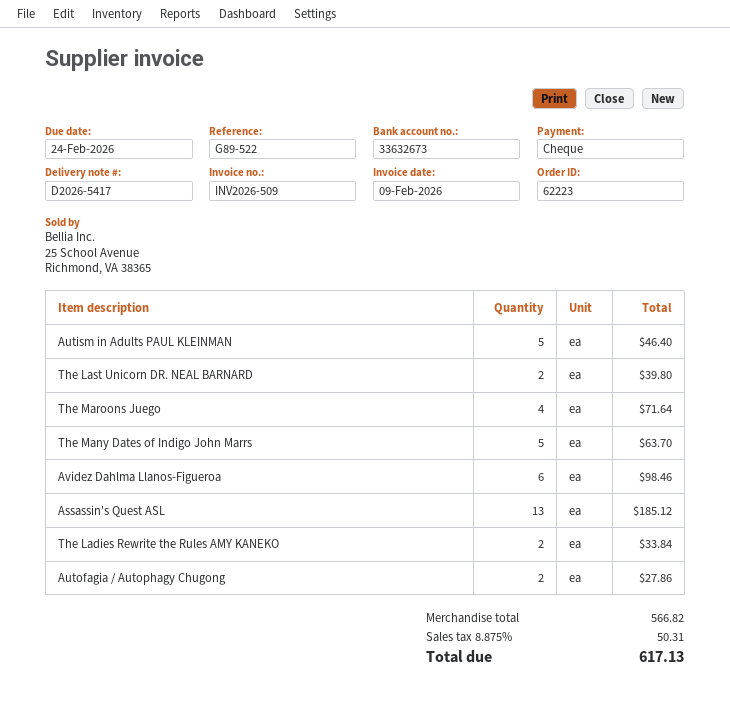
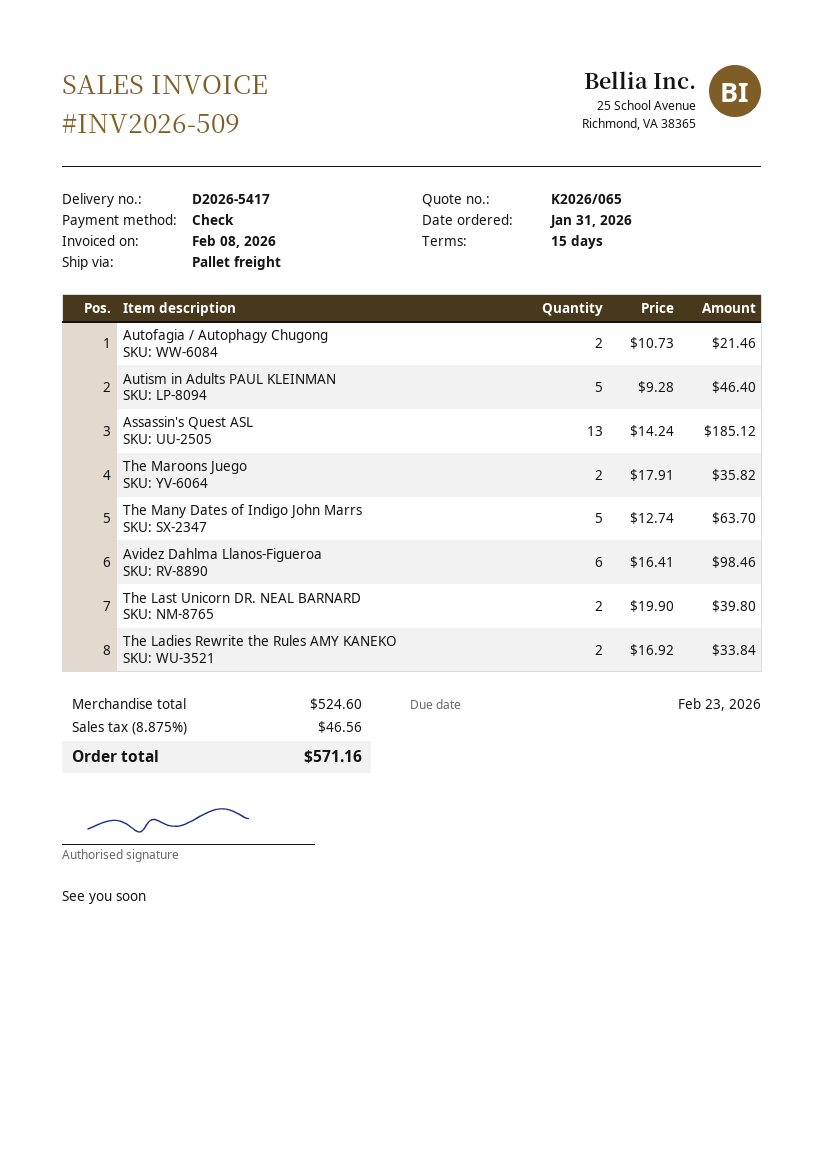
invoice date: 2026-02-09 -> 2026-02-08
due date: 2026-02-24 -> 2026-02-23
The Maroons Juego: 4 for 71.64 -> 2 for 35.82
Autofagia / Autophagy Chugong: 2 for 27.86 -> 2 for 21.46
subtotal: 566.82 -> 524.60
tax: 8.875% = 50.31 -> 8.875% = 46.56
total: 617.13 -> 571.16

